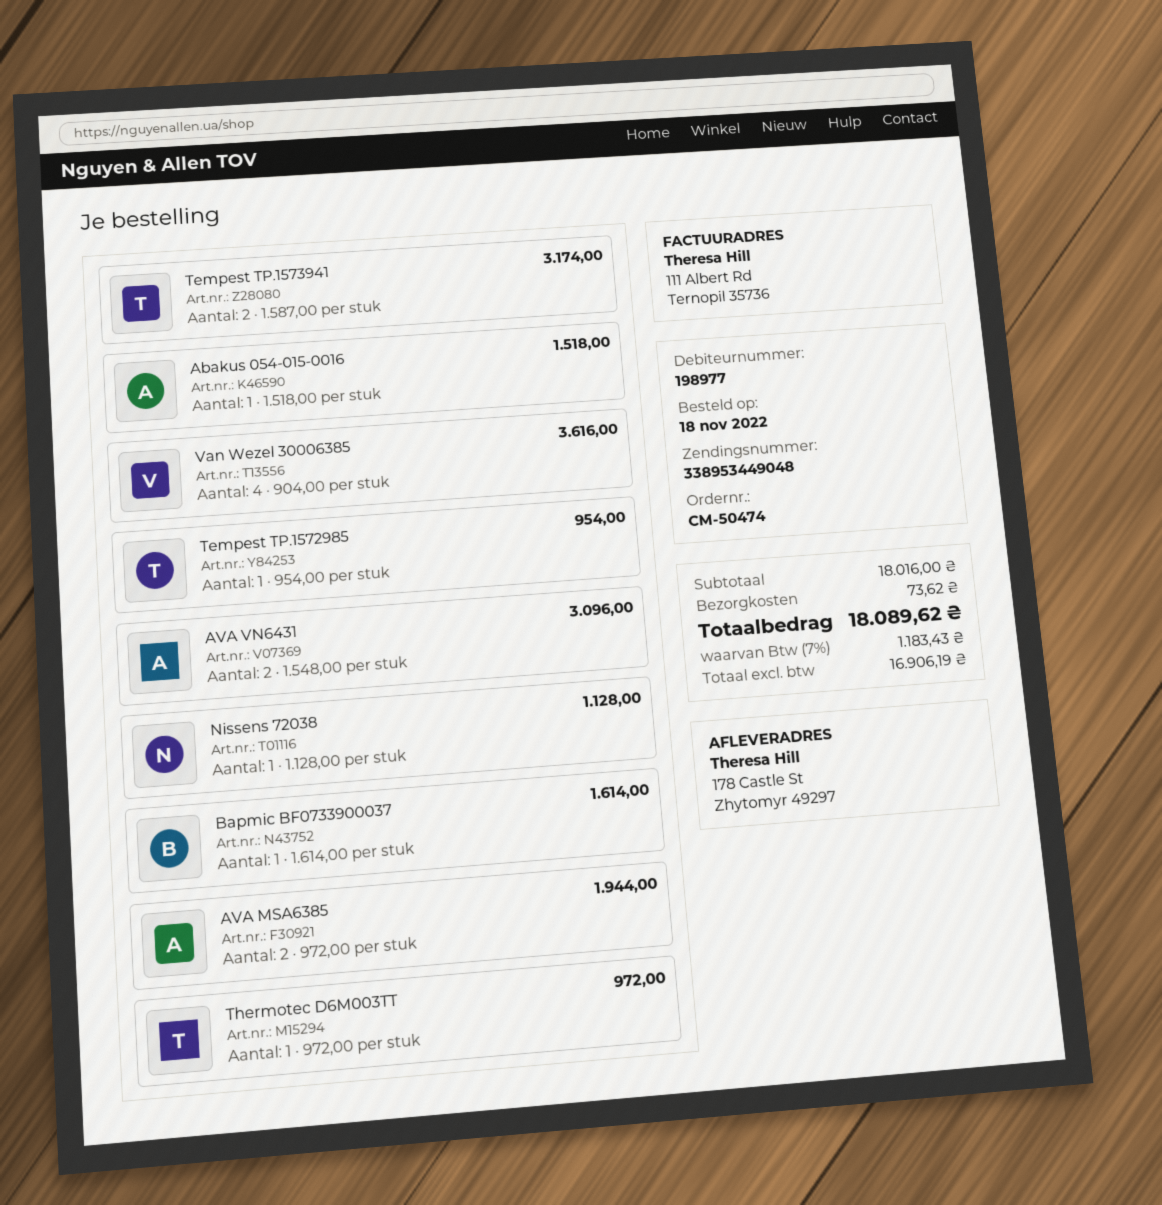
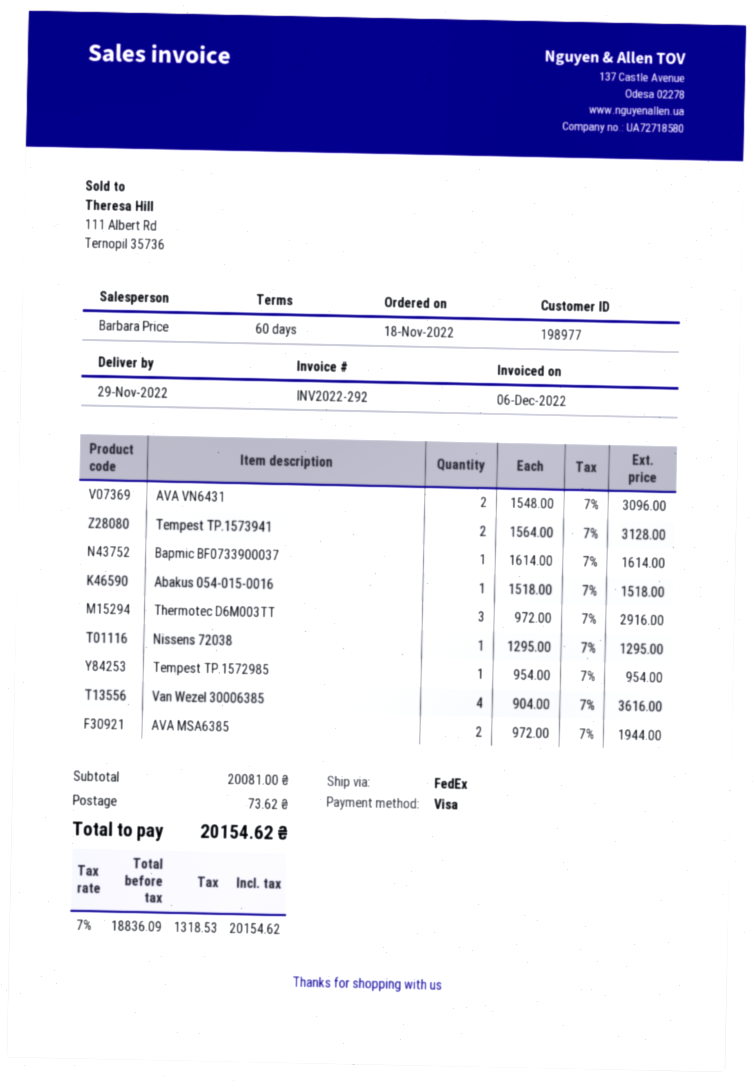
Tempest TP.1573941: 2 x 1587.00 = 3174.00 -> 2 x 1564.00 = 3128.00
Nissens 72038: 1 x 1128.00 = 1128.00 -> 1 x 1295.00 = 1295.00
Thermotec D6M003TT: 1 x 972.00 = 972.00 -> 3 x 972.00 = 2916.00
subtotal: 18016.00 -> 20081.00
net: 16906.19 -> 18836.09
tax: 7% = 1183.43 -> 7% = 1318.53
total: 18089.62 -> 20154.62

